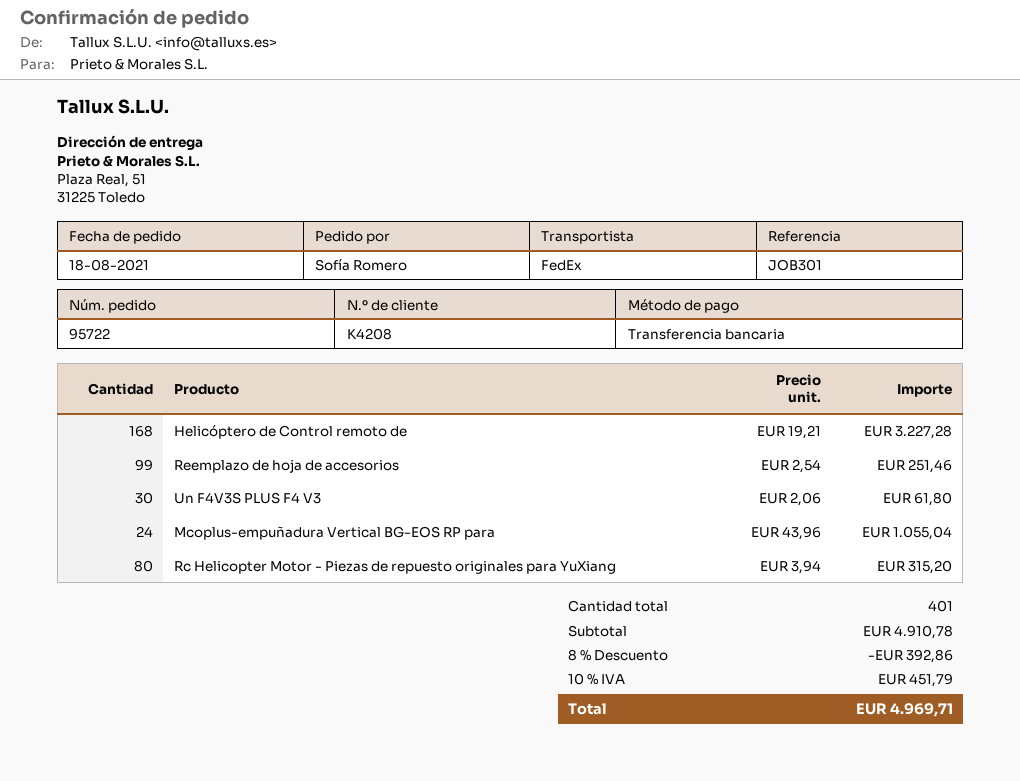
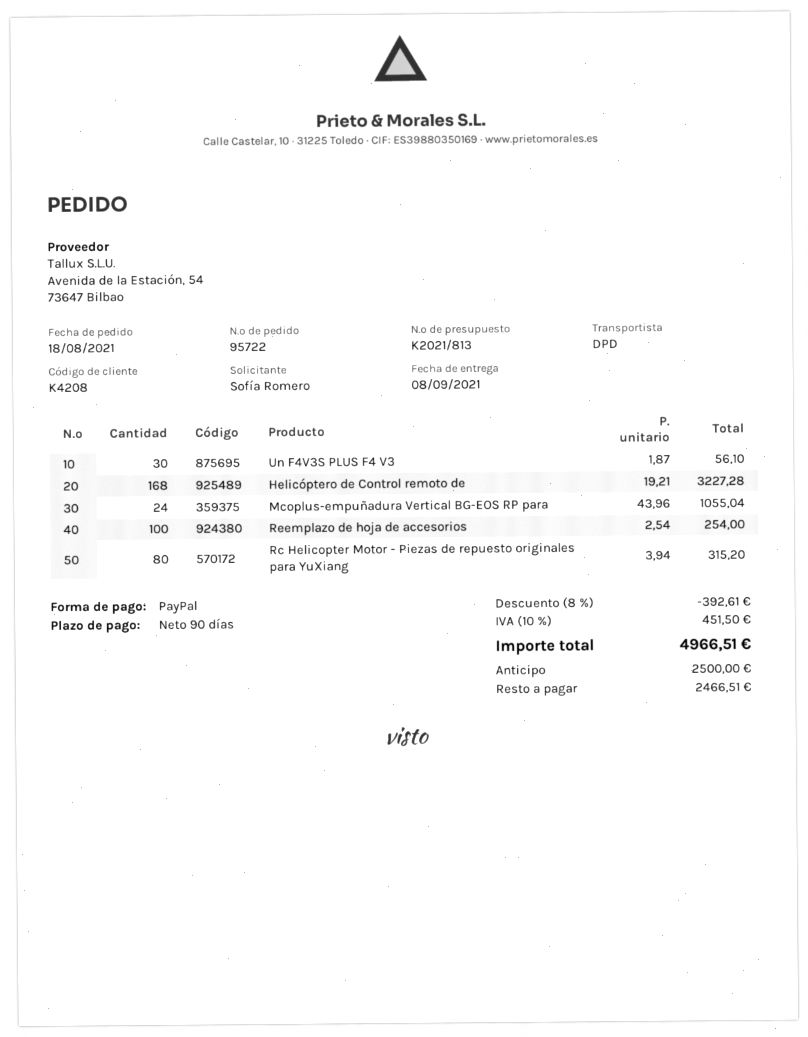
payment method: bank transfer -> PayPal
shipping method: FedEx -> DPD
Reemplazo de hoja de accesorios: 99 x 2.54 = 251.46 -> 100 x 2.54 = 254.00
Un F4V3S PLUS F4 V3: 30 x 2.06 = 61.80 -> 30 x 1.87 = 56.10
discount: 8% = 392.86 -> 8% = 392.61
tax: 10% = 451.79 -> 10% = 451.50
total: 4969.71 -> 4966.51

